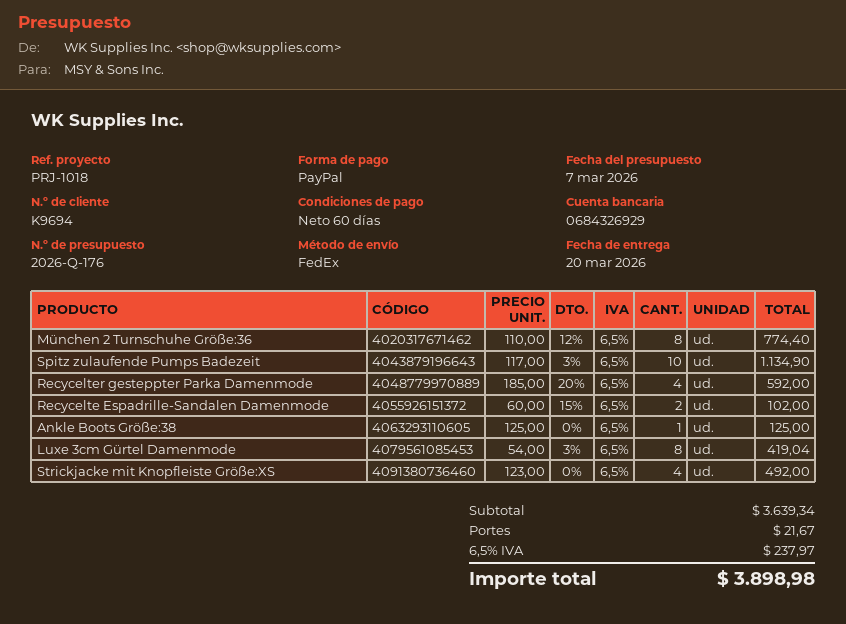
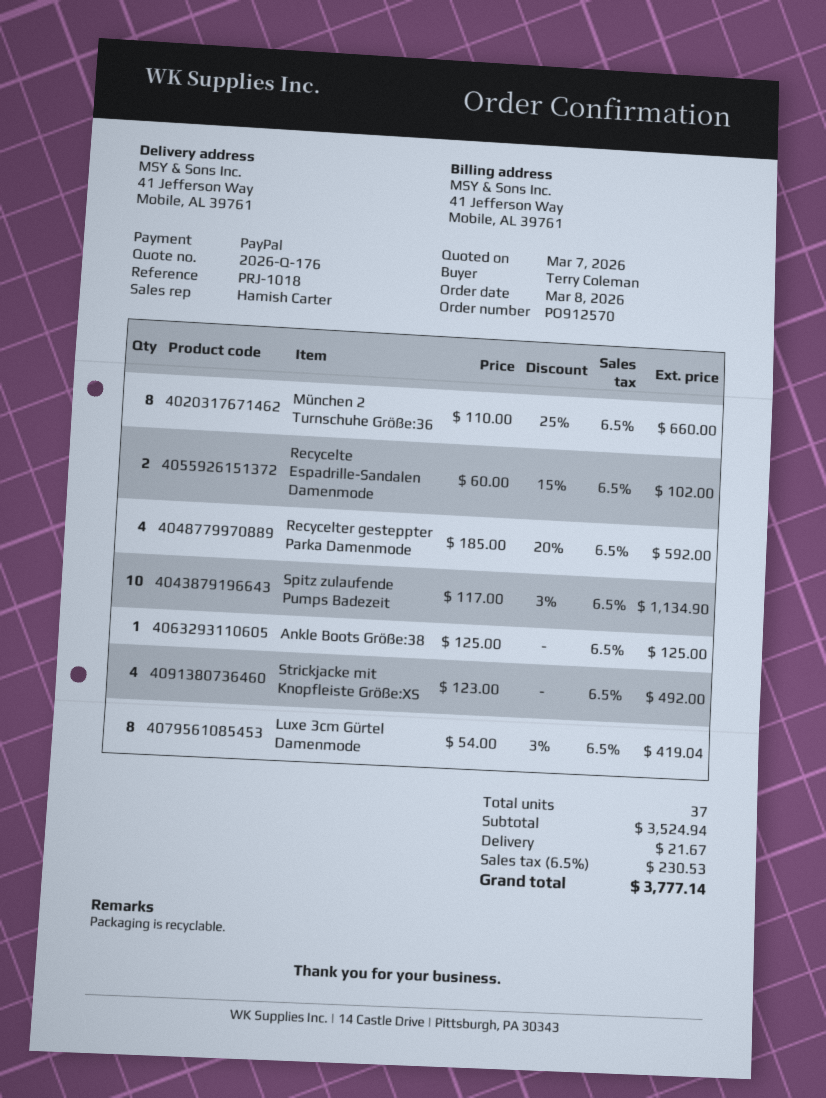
München 2 Turnschuhe Größe:36: 8 x 110.00 - 12% = 774.40 -> 8 x 110.00 - 25% = 660.00
subtotal: 3639.34 -> 3524.94
tax: 6.5% = 237.97 -> 6.5% = 230.53
total: 3898.98 -> 3777.14

